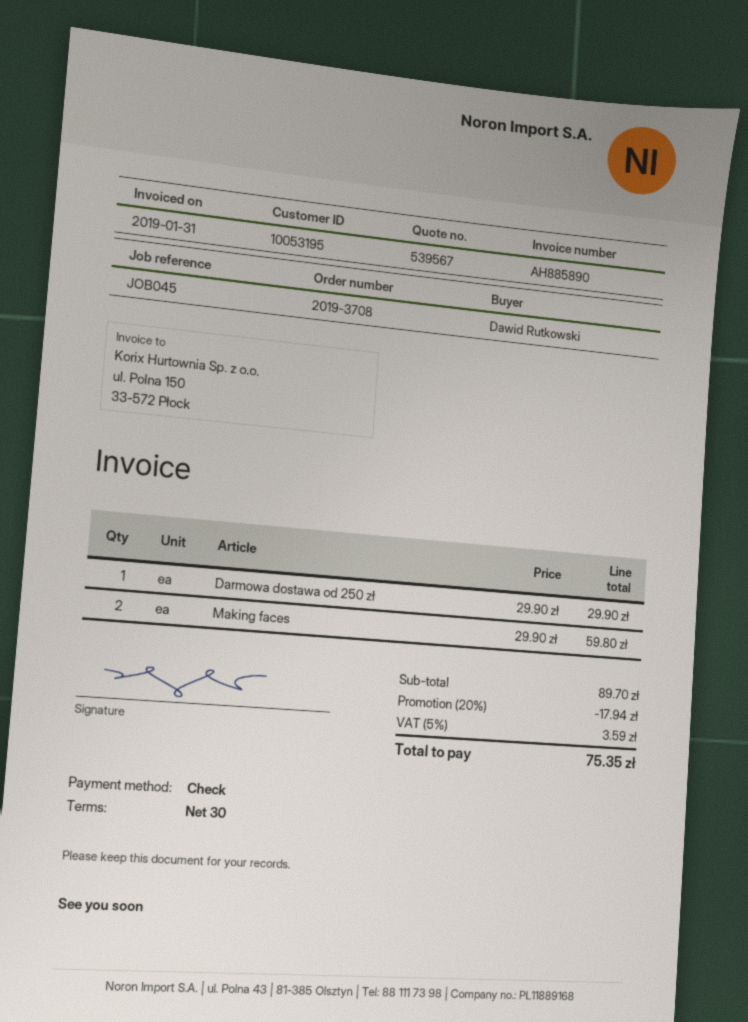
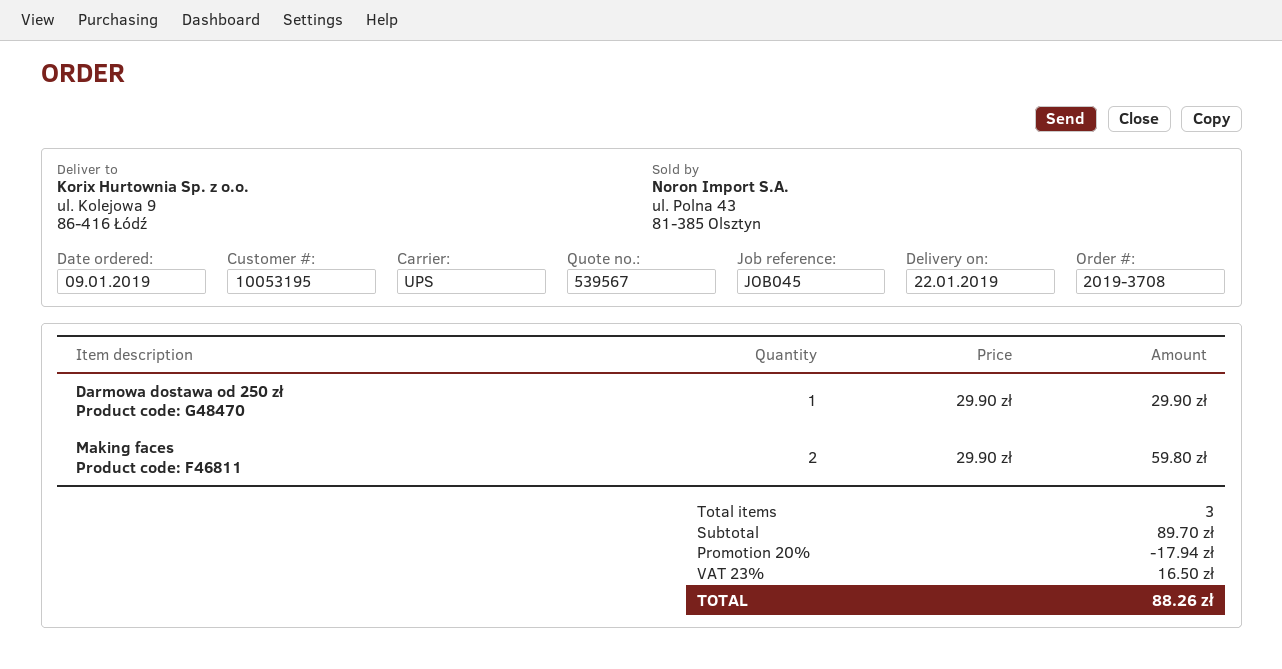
tax: 5% = 3.59 -> 23% = 16.50
total: 75.35 -> 88.26

